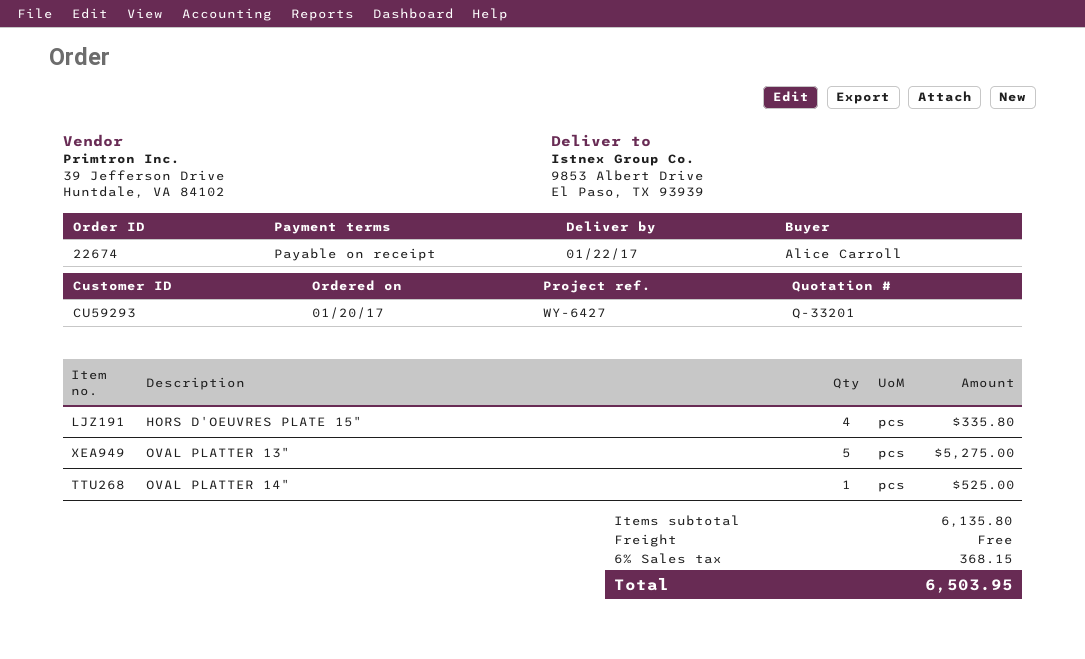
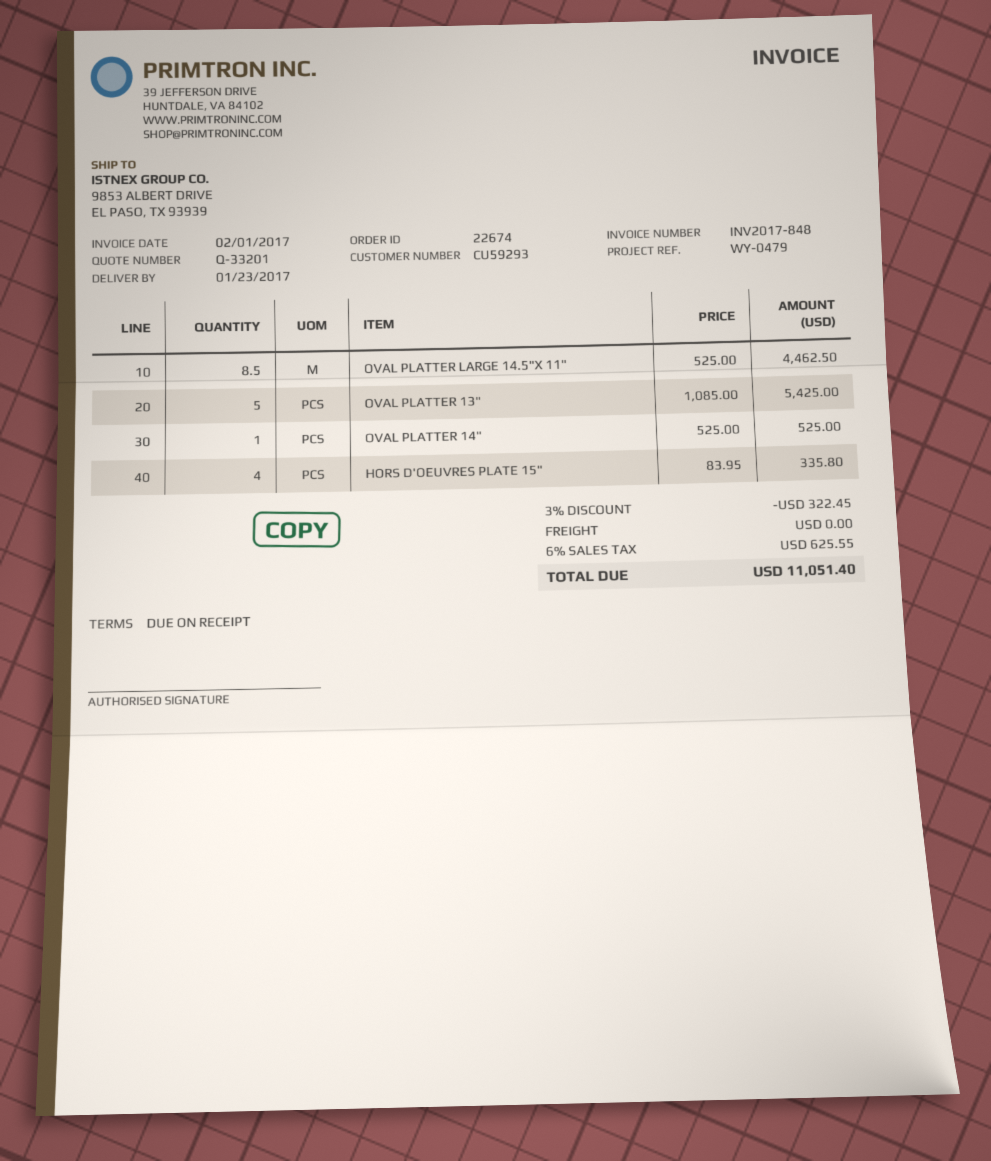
delivery date: 2017-01-22 -> 2017-01-23
reference: WY-6427 -> WY-0479
OVAL PLATTER 13": 5 for 5275.00 -> 5 for 5425.00
OVAL PLATTER LARGE 14.5"X 11": none -> 8.5 for 4462.50
discount: none -> 3% = 322.45
tax: 6% = 368.15 -> 6% = 625.55
total: 6503.95 -> 11051.40

